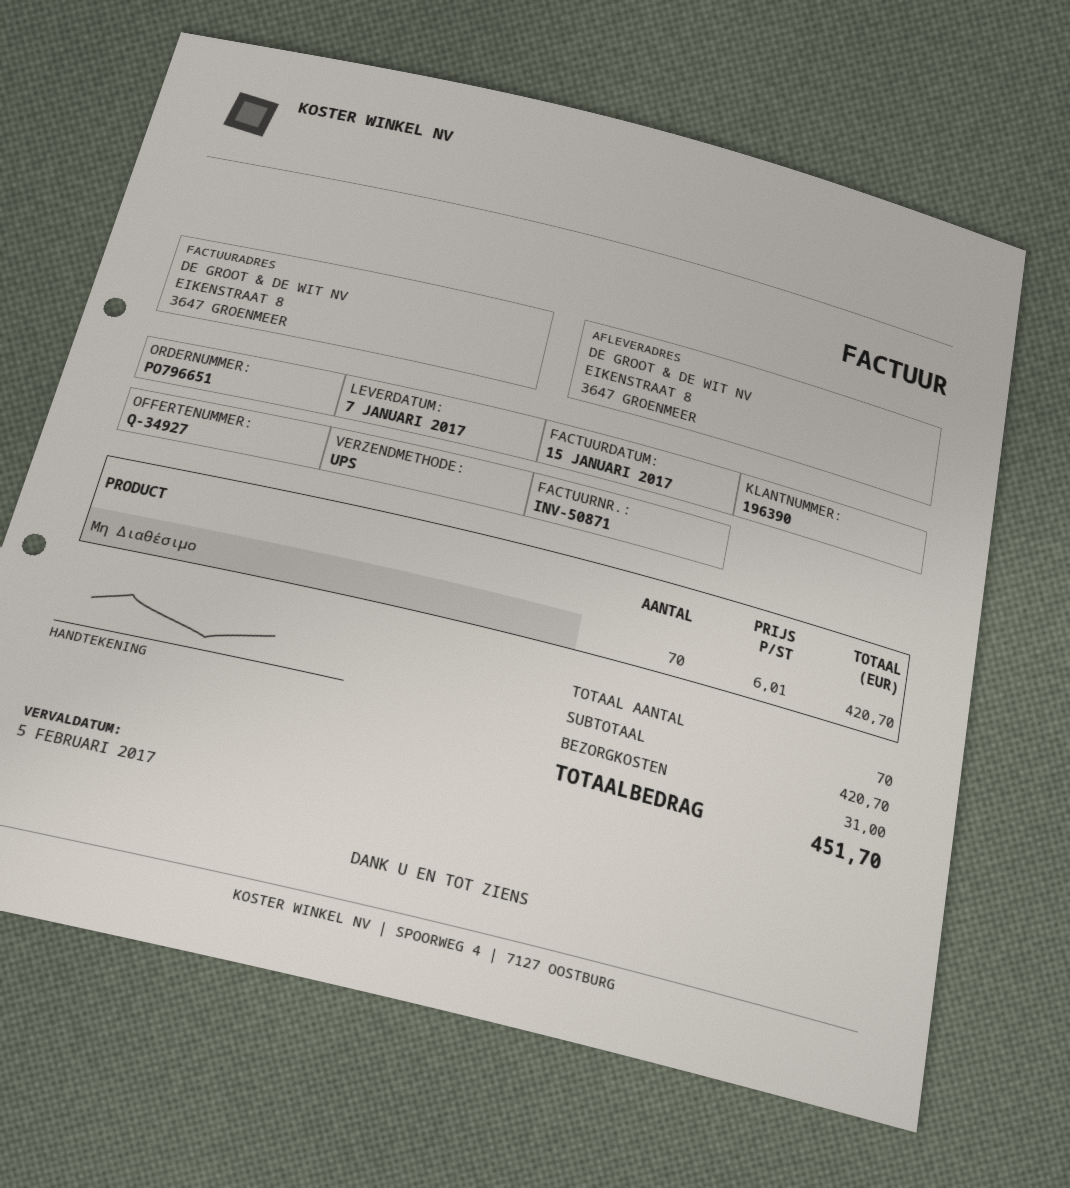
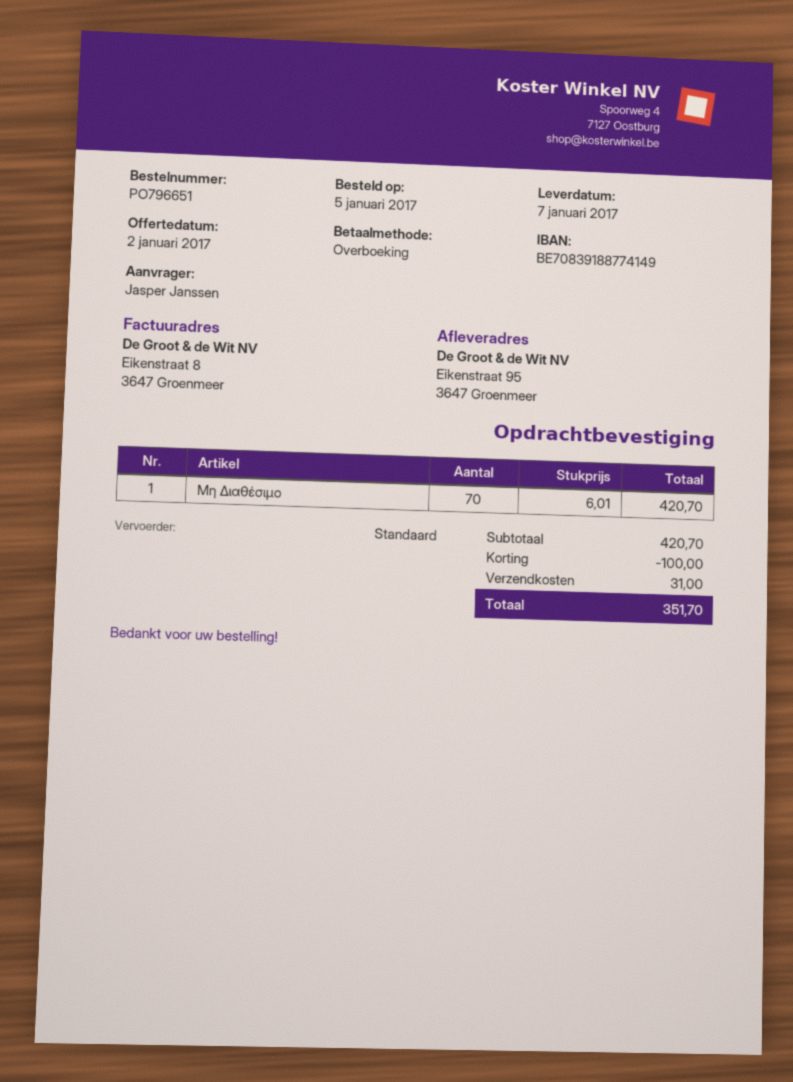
shipping method: UPS -> standard
ship to: EIKENSTRAAT 8, 3647 GROENMEER -> Eikenstraat 95, 3647 Groenmeer
discount: none -> 100.00
total: 451.70 -> 351.70

